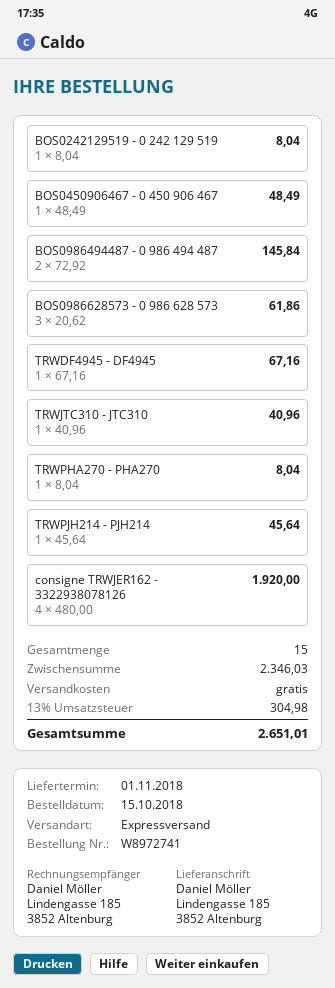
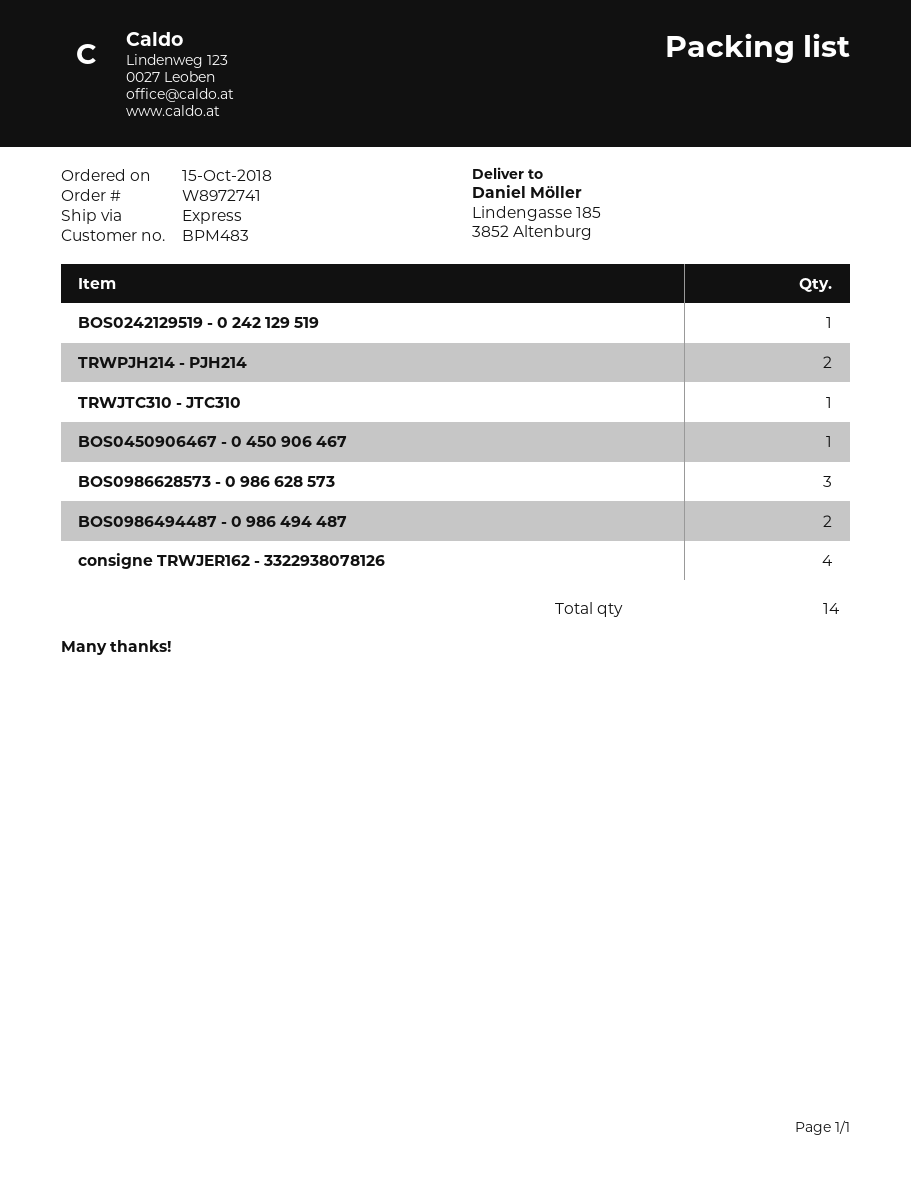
TRWDF4945 - DF4945: 1 -> none
TRWPHA270 - PHA270: 1 -> none
TRWPJH214 - PJH214: 1 -> 2
total quantity: 15 -> 14

